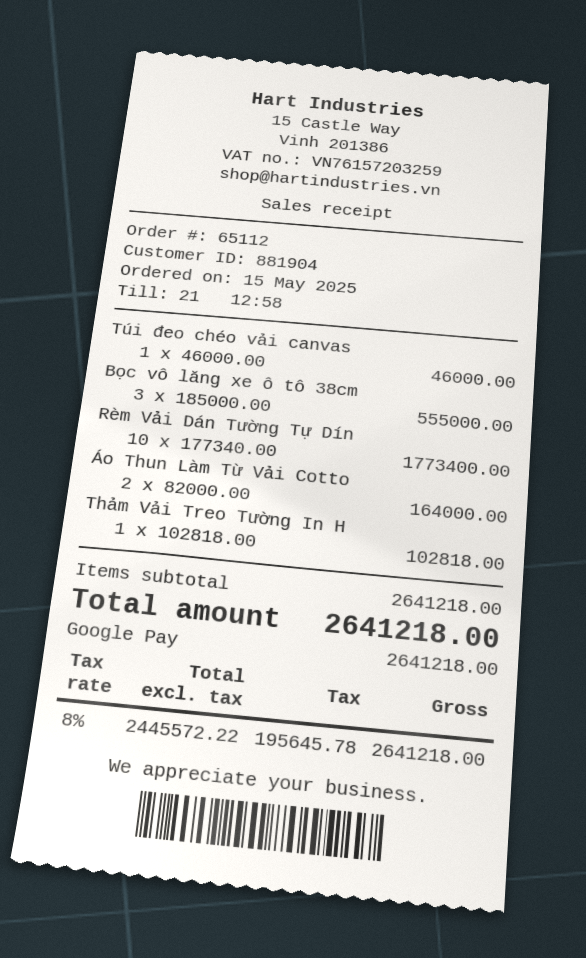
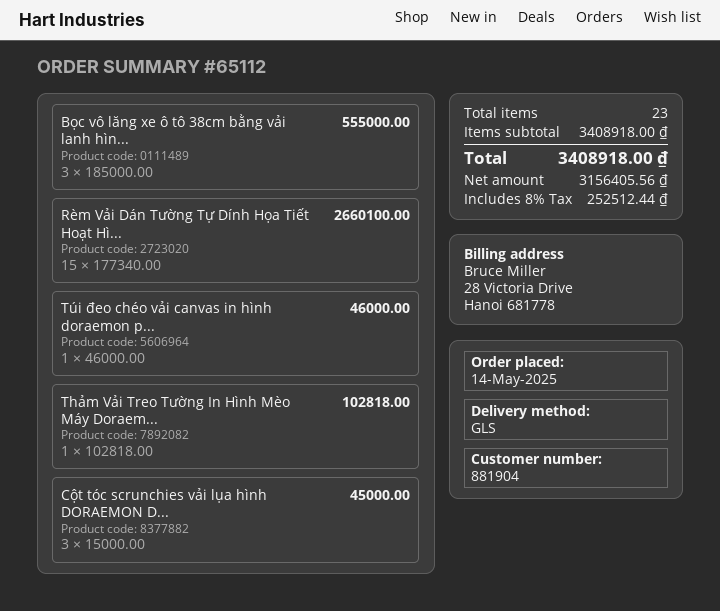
order date: 2025-05-15 -> 2025-05-14
Rèm Vải Dán Tường Tự Dín: 10 x 177340.00 = 1773400.00 -> 15 x 177340.00 = 2660100.00
Áo Thun Làm Từ Vải Cotto: 2 x 82000.00 = 164000.00 -> none
Cột tóc scrunchies vải lụa hình DORAEMON D...: none -> 3 x 15000.00 = 45000.00
subtotal: 2641218.00 -> 3408918.00
net: 2445572.22 -> 3156405.56
tax: 8% = 195645.78 -> 8% = 252512.44
total: 2641218.00 -> 3408918.00

